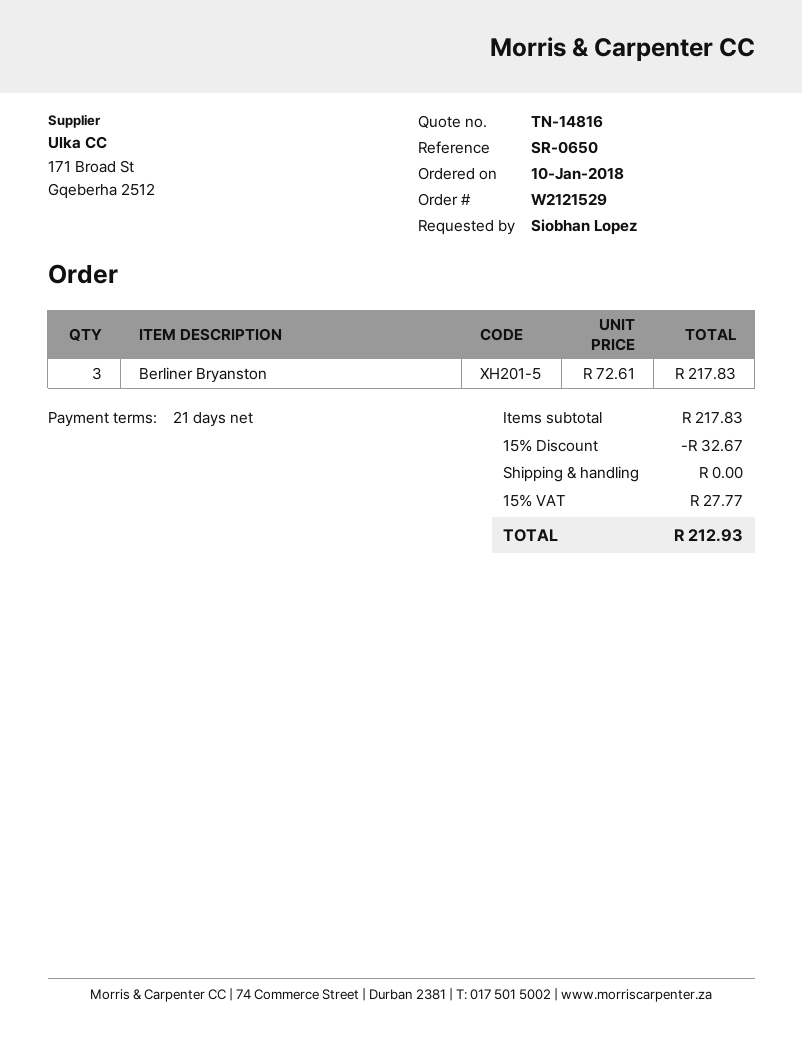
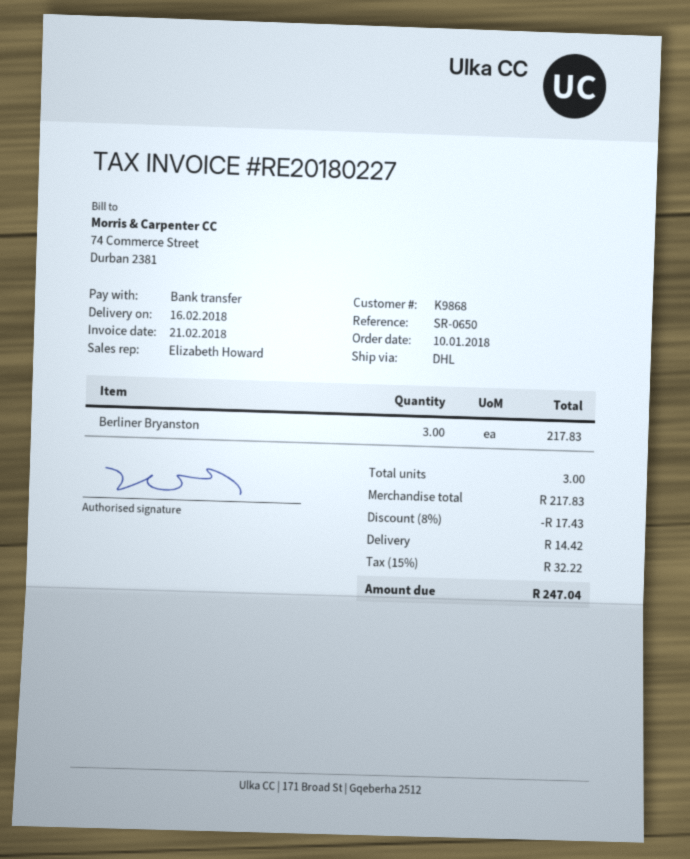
discount: 15% = 32.67 -> 8% = 17.43
shipping: 0.00 -> 14.42
tax: 15% = 27.77 -> 15% = 32.22
total: 212.93 -> 247.04

